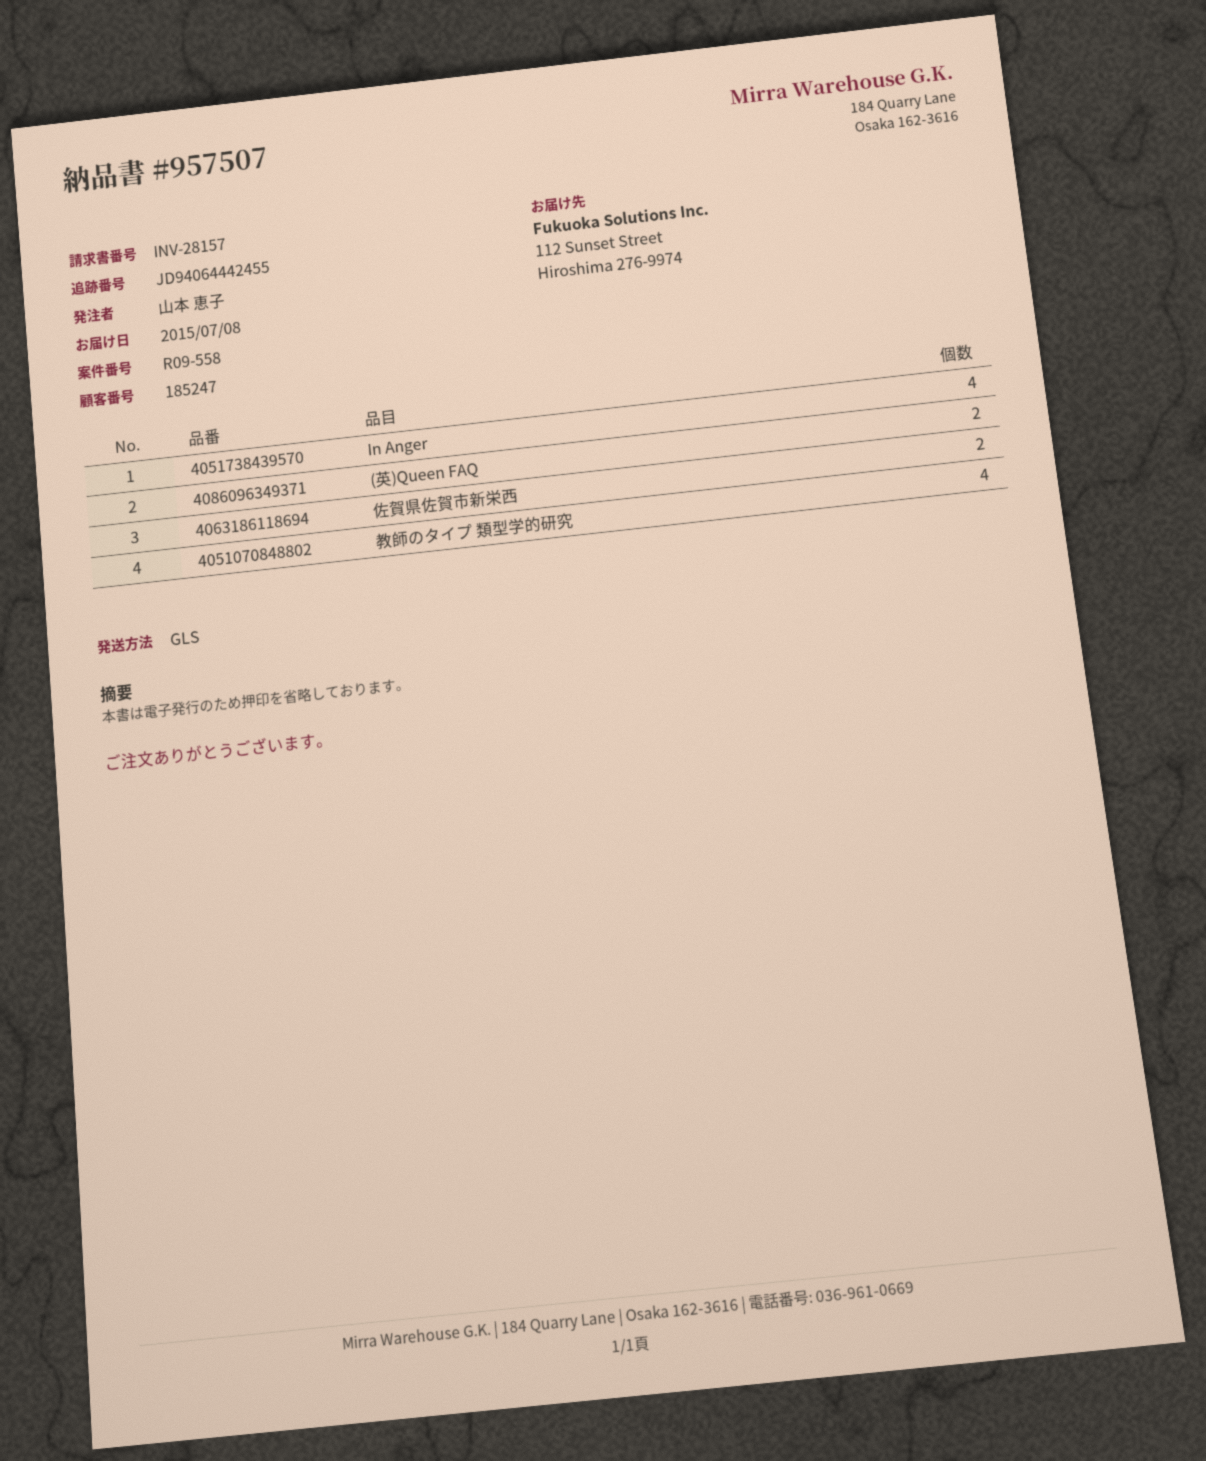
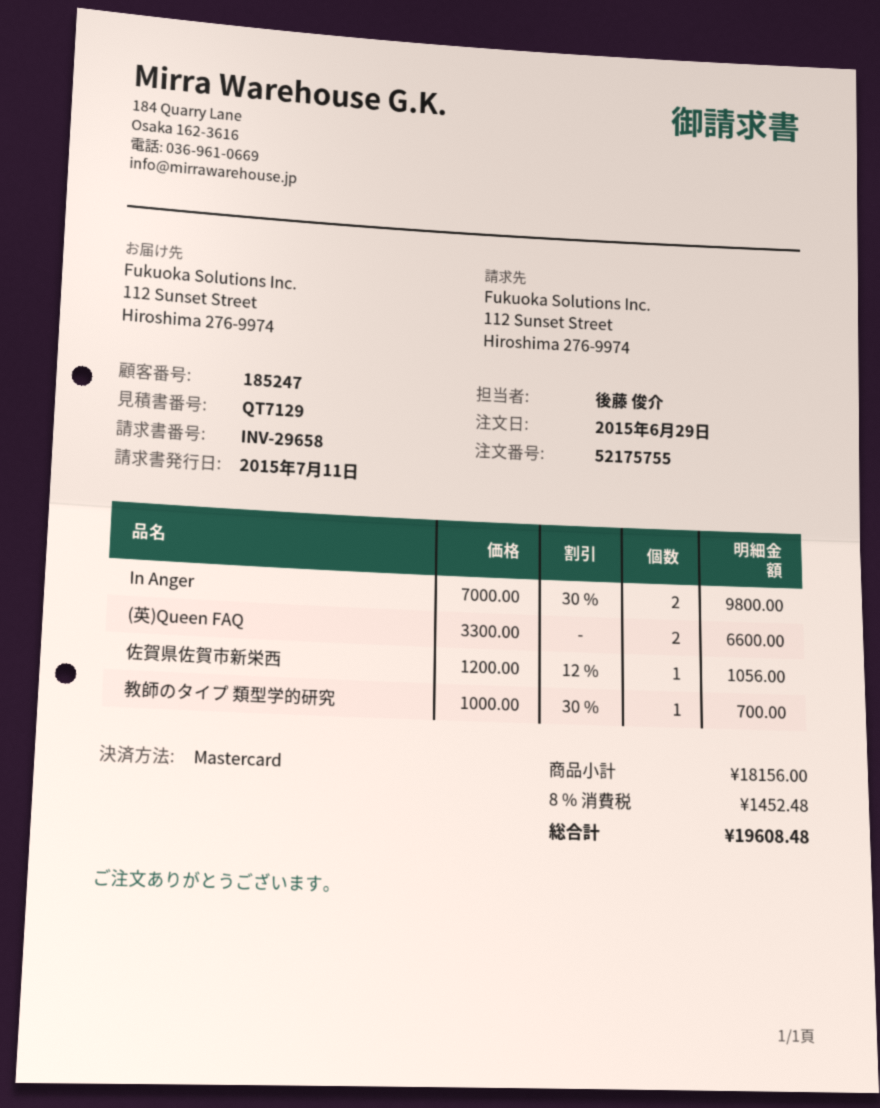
invoice number: INV-28157 -> INV-29658
In Anger: 4 -> 2
佐賀県佐賀市新栄西: 2 -> 1
教師のタイプ 類型学的研究: 4 -> 1

